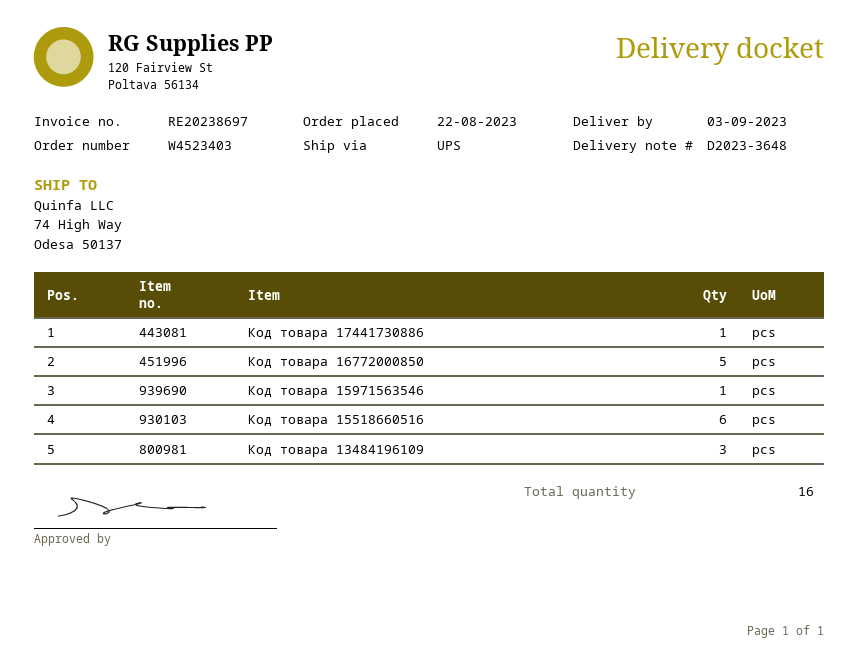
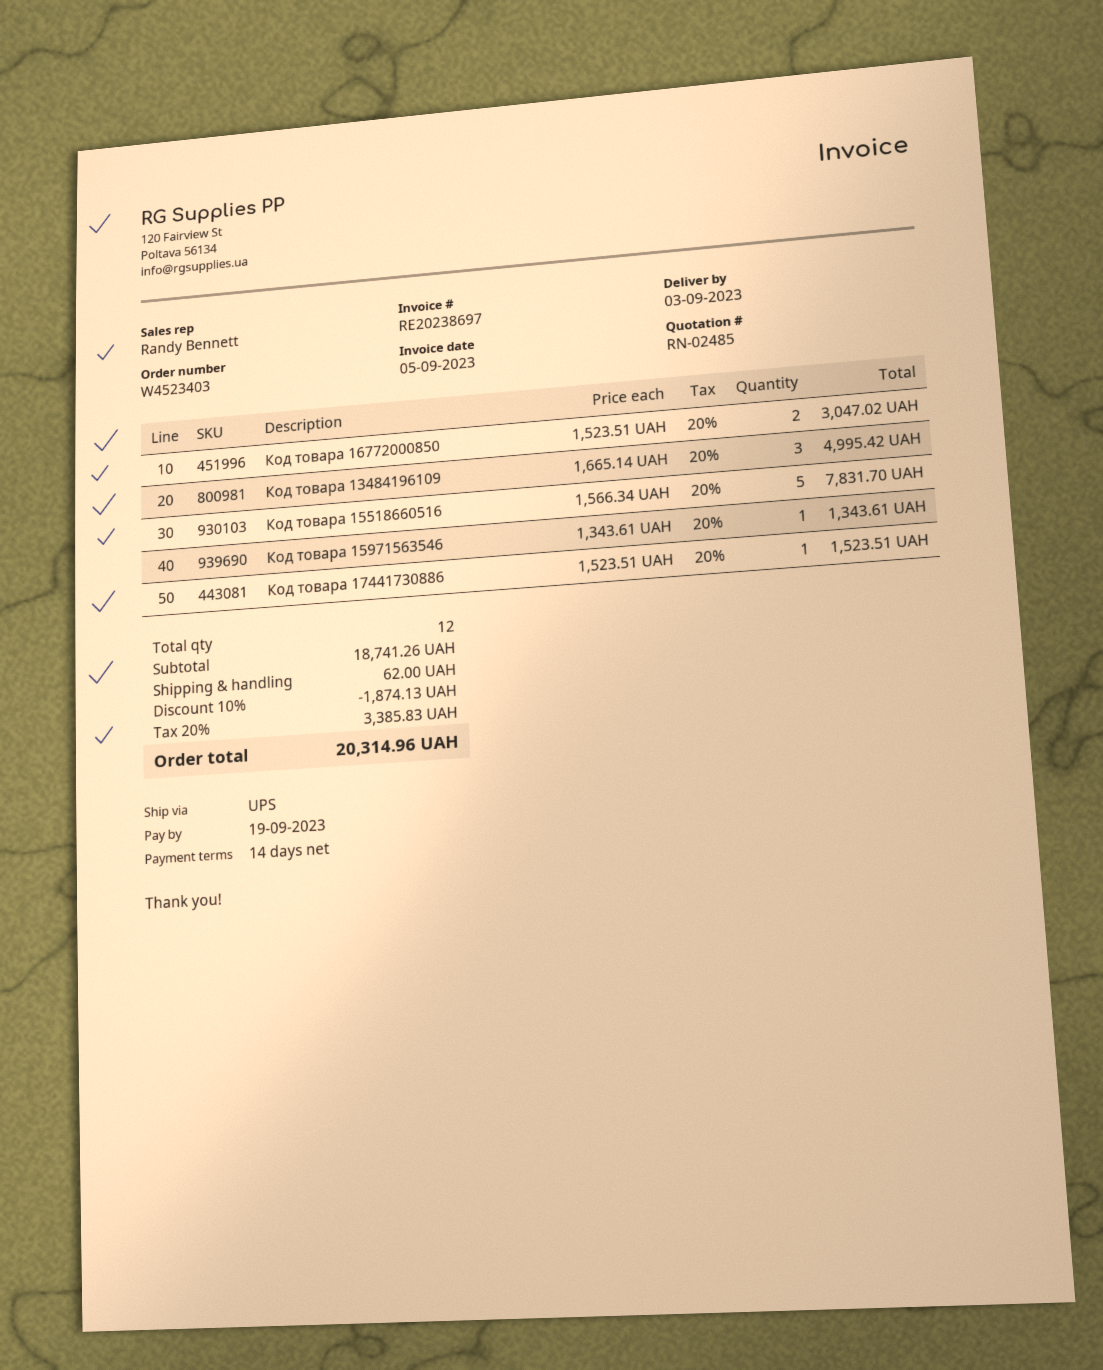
Код товара 16772000850: 5 -> 2
Код товара 15518660516: 6 -> 5
total quantity: 16 -> 12

